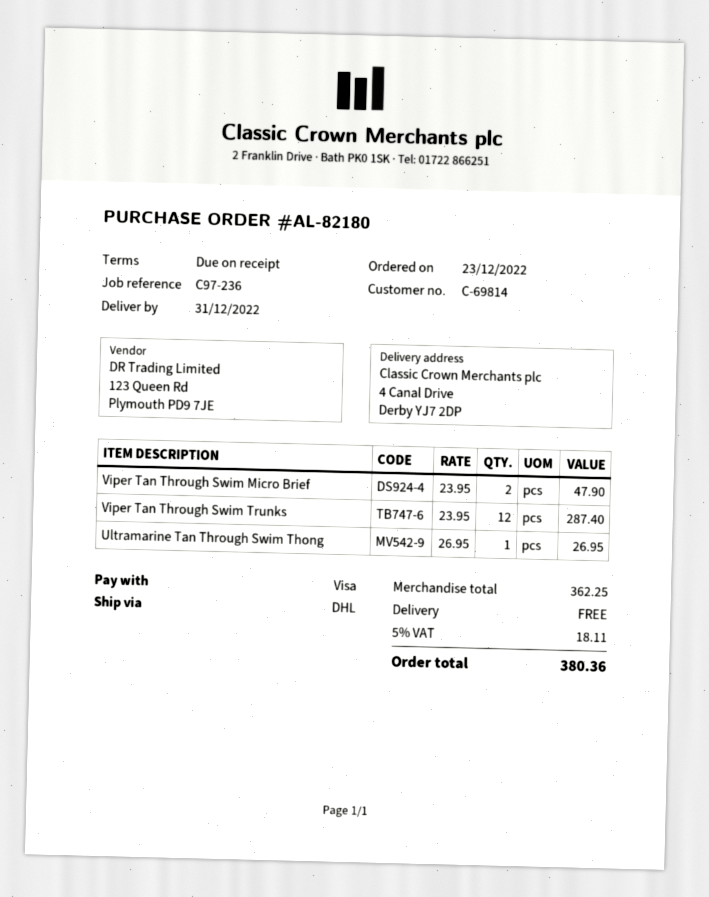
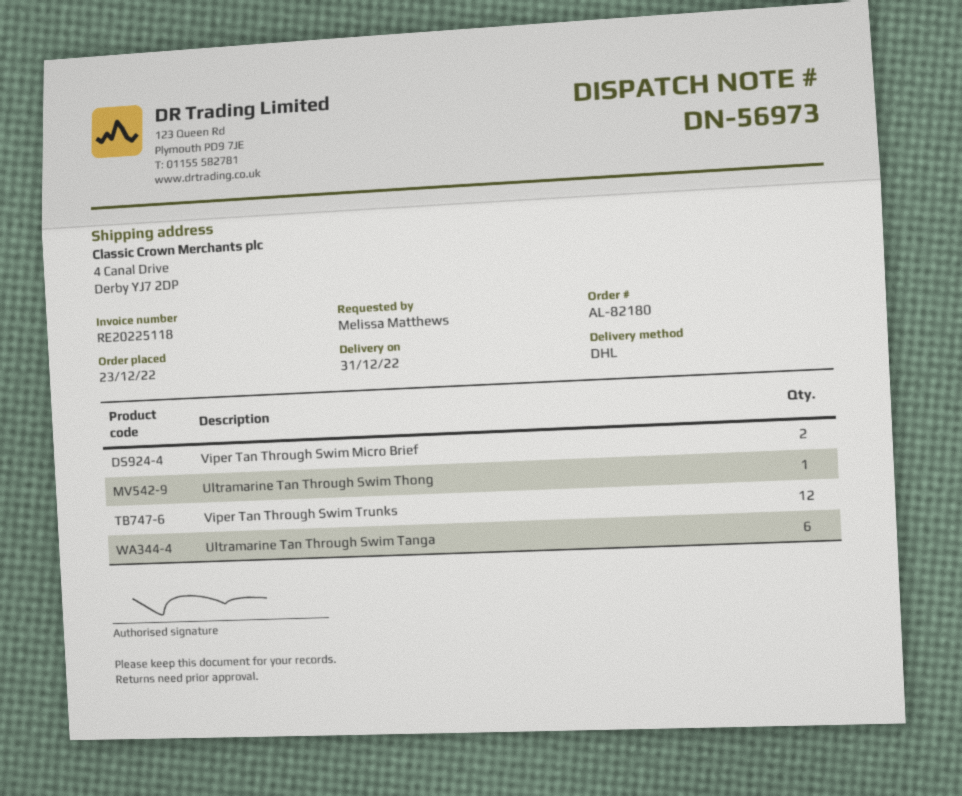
Ultramarine Tan Through Swim Tanga: none -> 6

